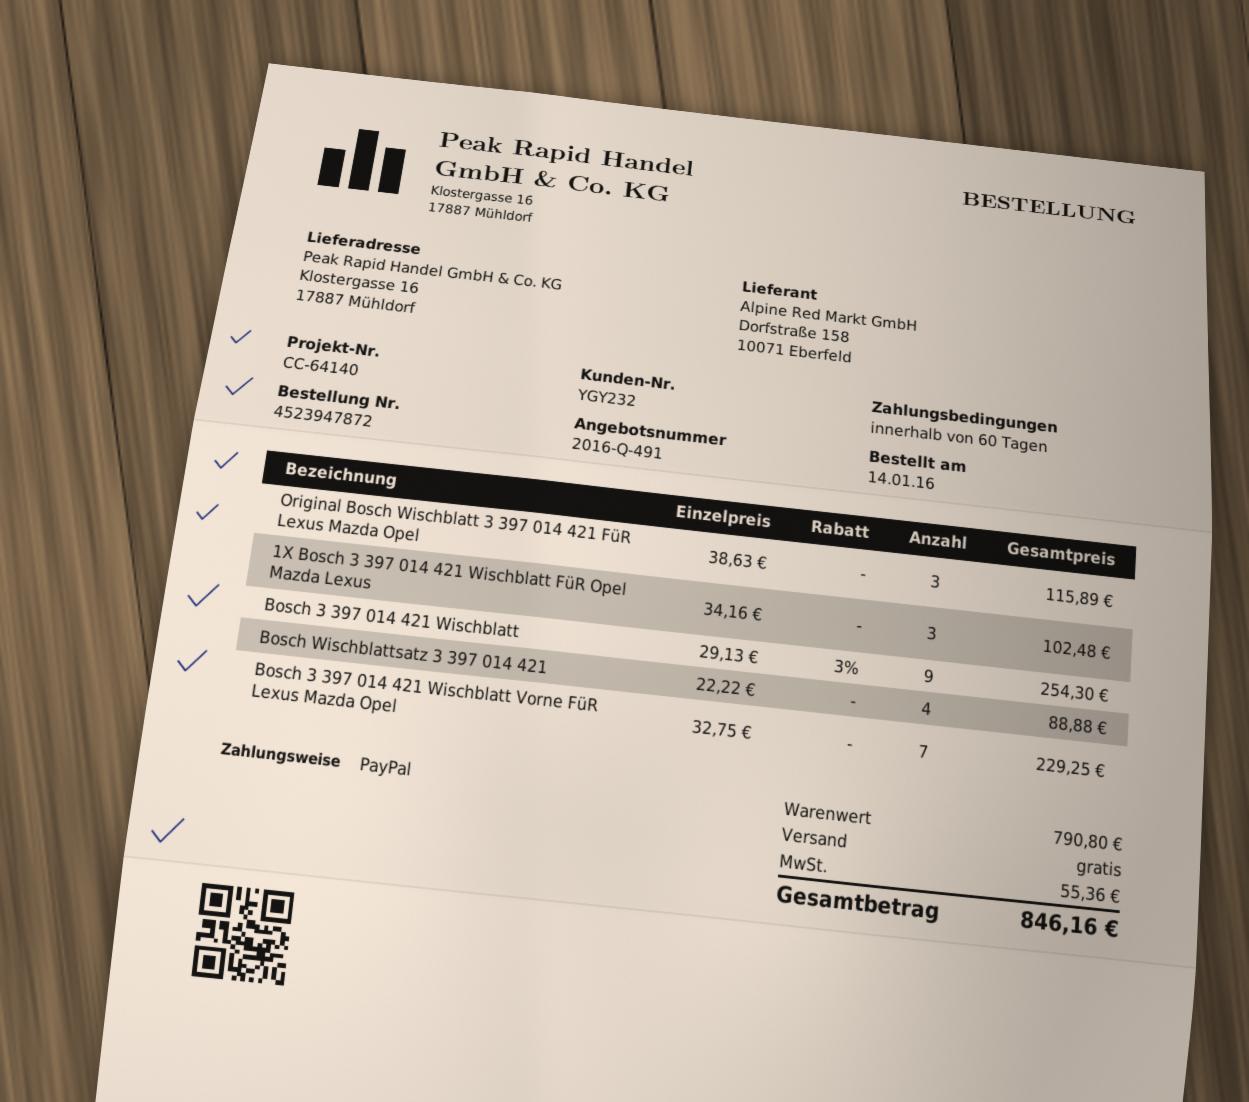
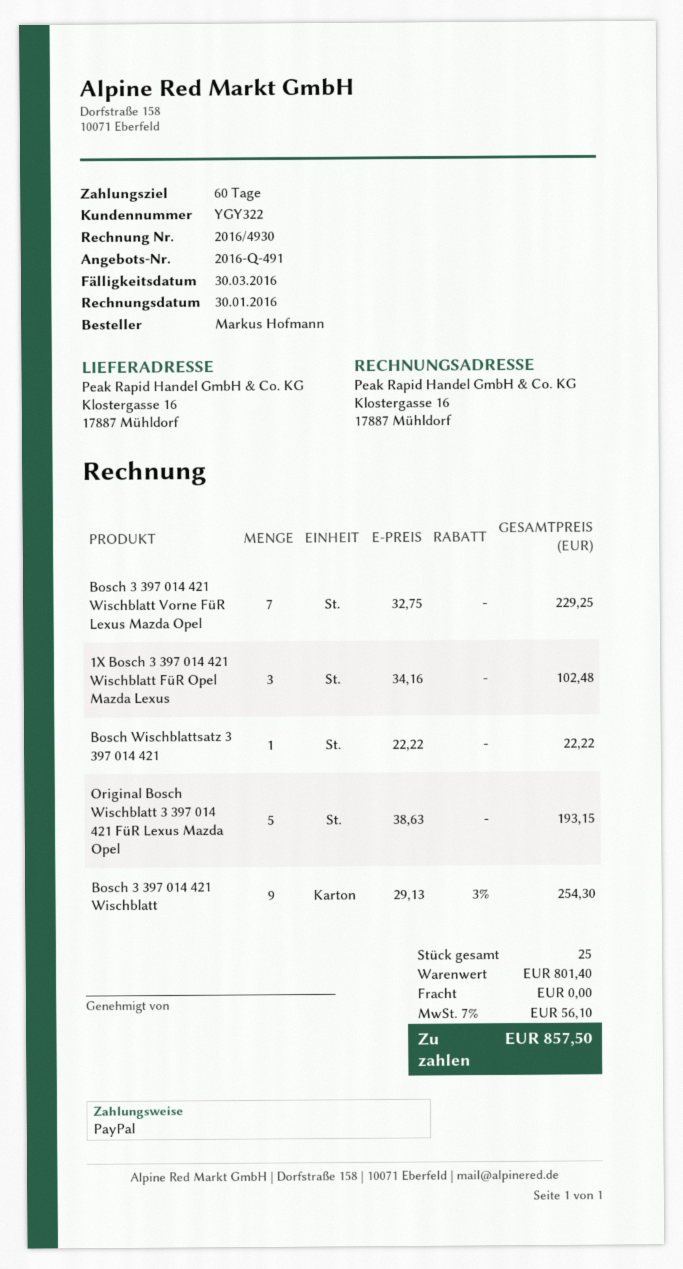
customer number: YGY232 -> YGY322
Original Bosch Wischblatt 3 397 014 421 FüR Lexus Mazda Opel: 3 x 38.63 = 115.89 -> 5 x 38.63 = 193.15
Bosch Wischblattsatz 3 397 014 421: 4 x 22.22 = 88.88 -> 1 x 22.22 = 22.22
subtotal: 790.80 -> 801.40
tax: 55.36 -> 56.10
total: 846.16 -> 857.50

